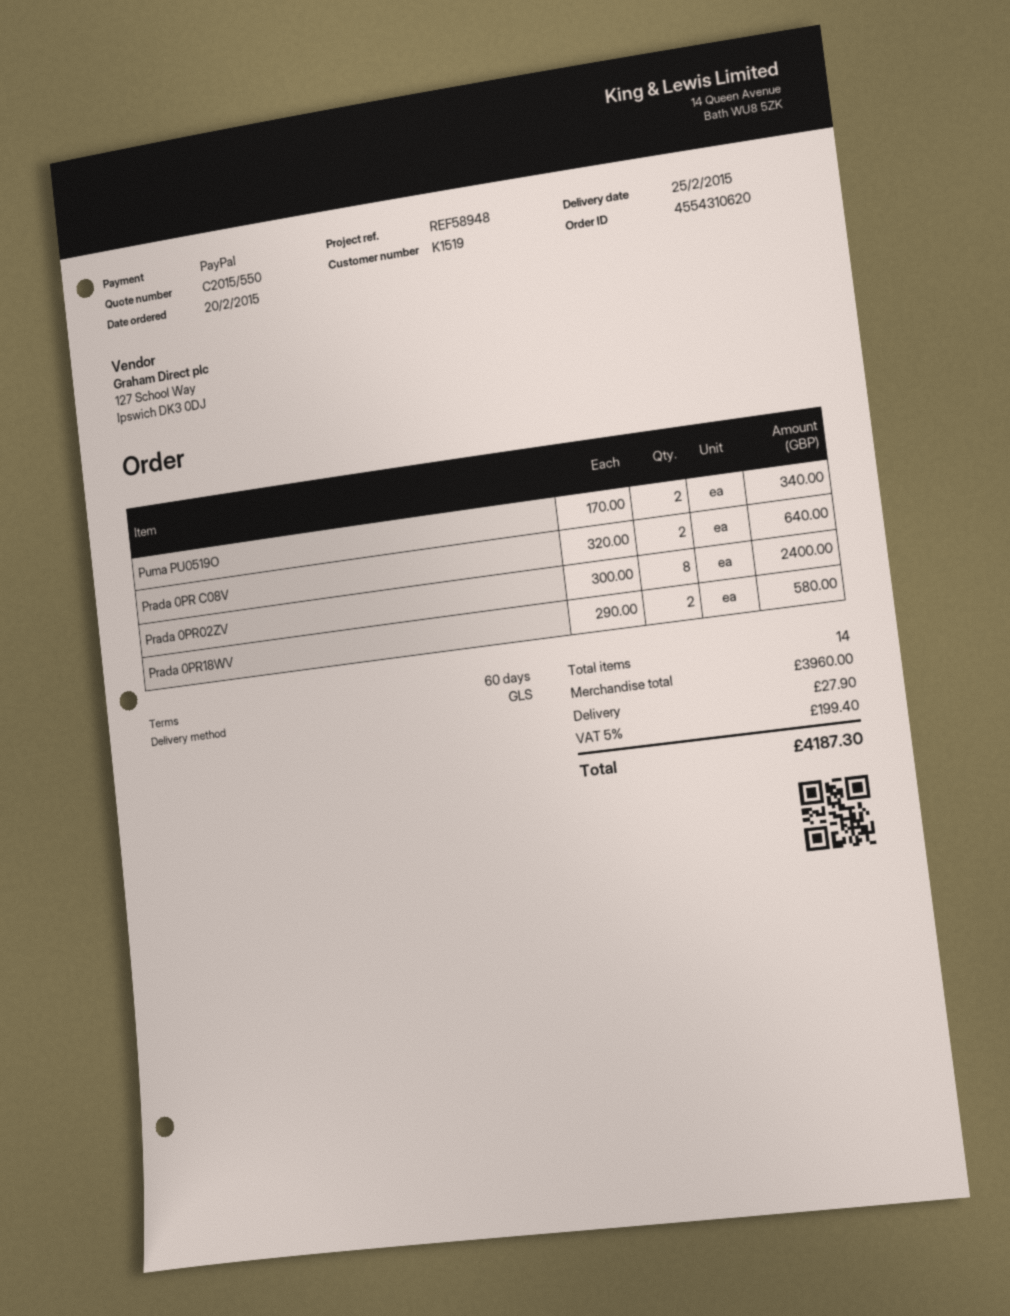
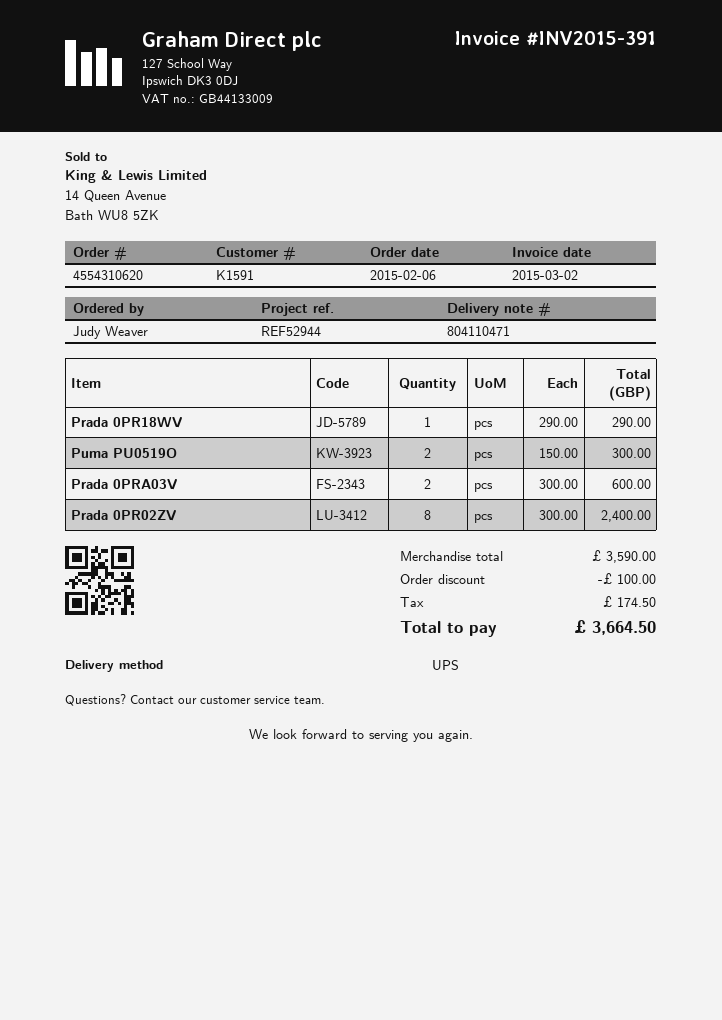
order date: 2015-02-20 -> 2015-02-06
customer number: K1519 -> K1591
reference: REF58948 -> REF52944
shipping method: GLS -> UPS
Puma PU0519O: 2 x 170.00 = 340.00 -> 2 x 150.00 = 300.00
Prada 0PR C08V: 2 x 320.00 = 640.00 -> none
Prada 0PR18WV: 2 x 290.00 = 580.00 -> 1 x 290.00 = 290.00
Prada 0PRA03V: none -> 2 x 300.00 = 600.00
subtotal: 3960.00 -> 3590.00
discount: none -> 100.00
shipping: 27.90 -> none
tax: 199.40 -> 174.50
total: 4187.30 -> 3664.50

